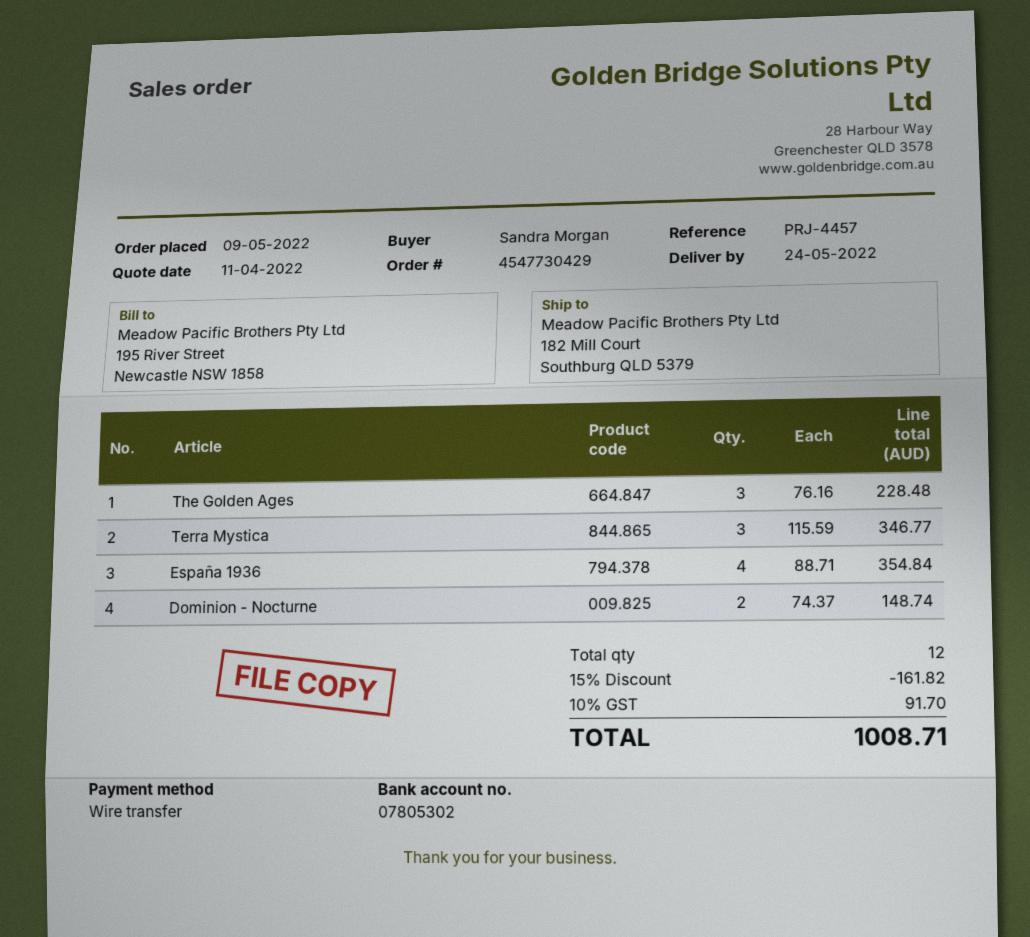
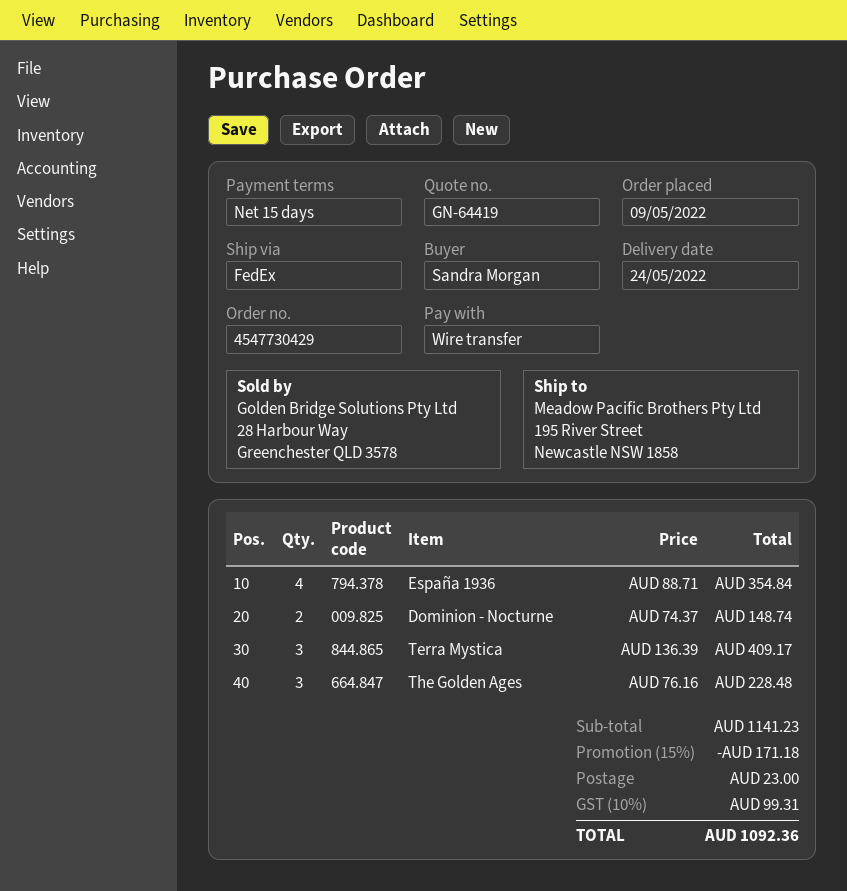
ship to: 182 Mill Court, Southburg QLD 5379 -> 195 River Street, Newcastle NSW 1858
Terra Mystica: 3 x 115.59 = 346.77 -> 3 x 136.39 = 409.17
discount: 15% = 161.82 -> 15% = 171.18
shipping: none -> 23.00
tax: 10% = 91.70 -> 10% = 99.31
total: 1008.71 -> 1092.36

